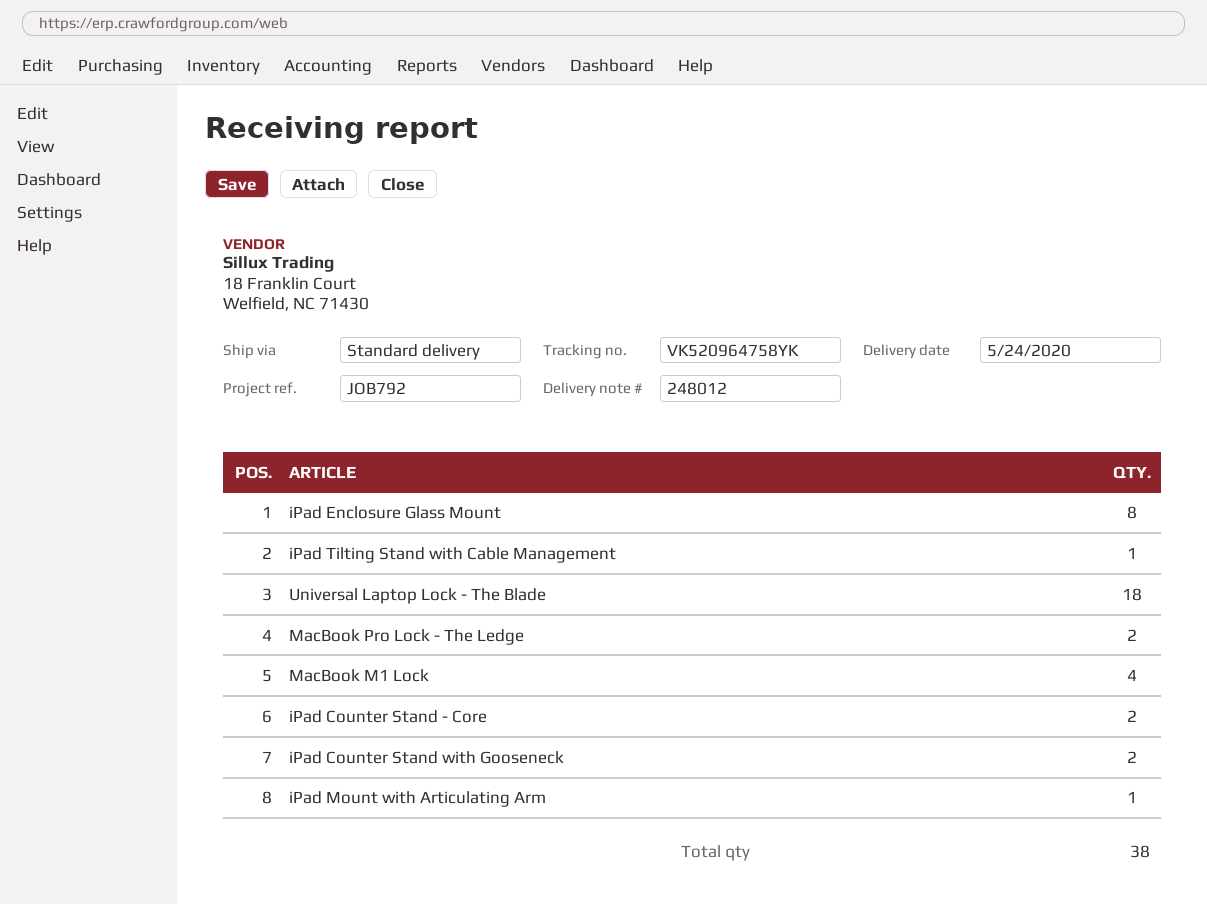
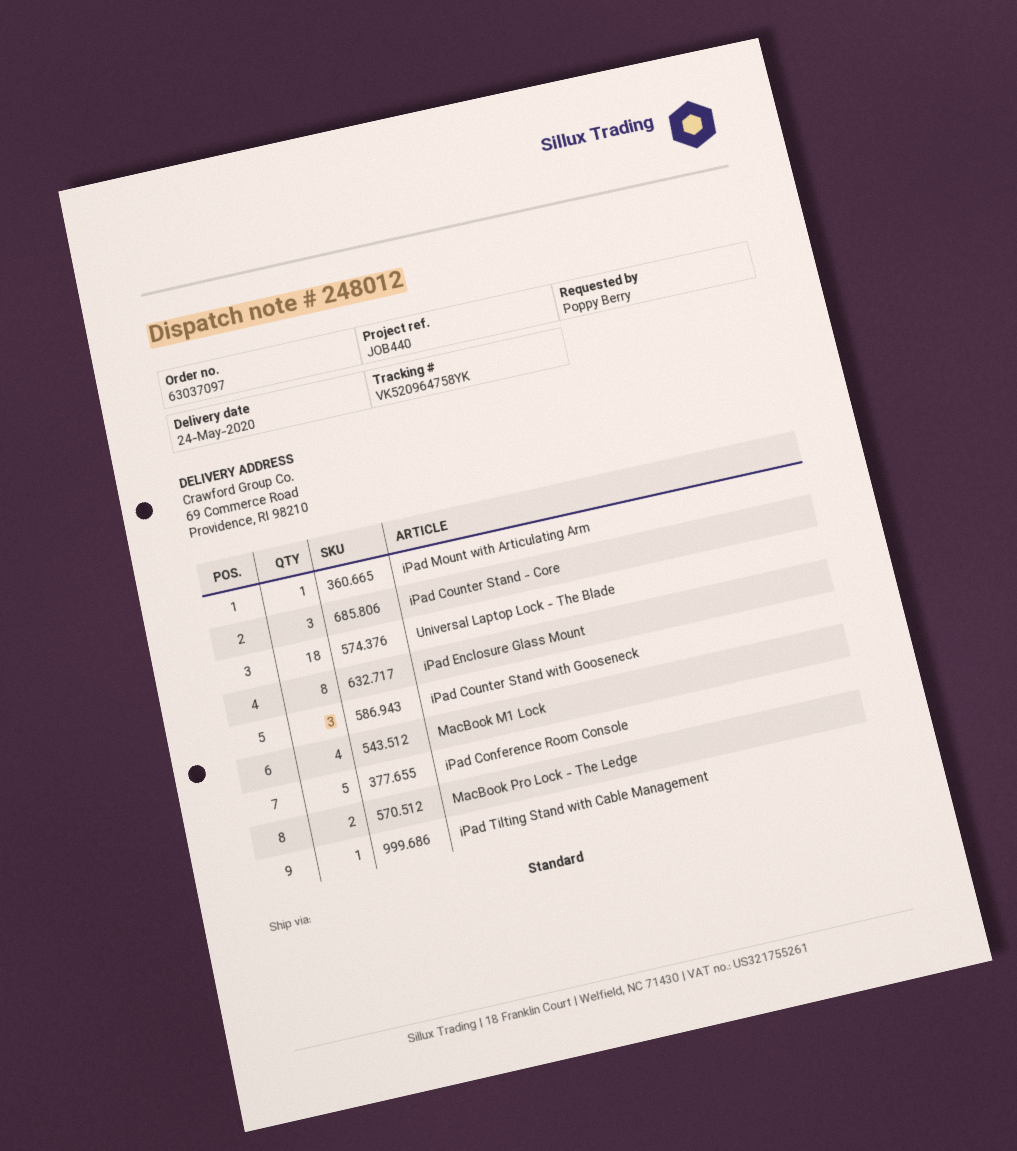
reference: JOB792 -> JOB440
iPad Counter Stand - Core: 2 -> 3
iPad Counter Stand with Gooseneck: 2 -> 3
iPad Conference Room Console: none -> 5

